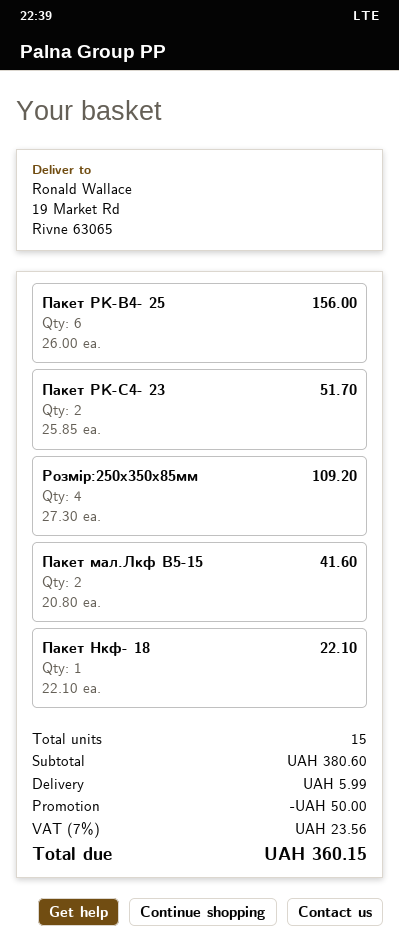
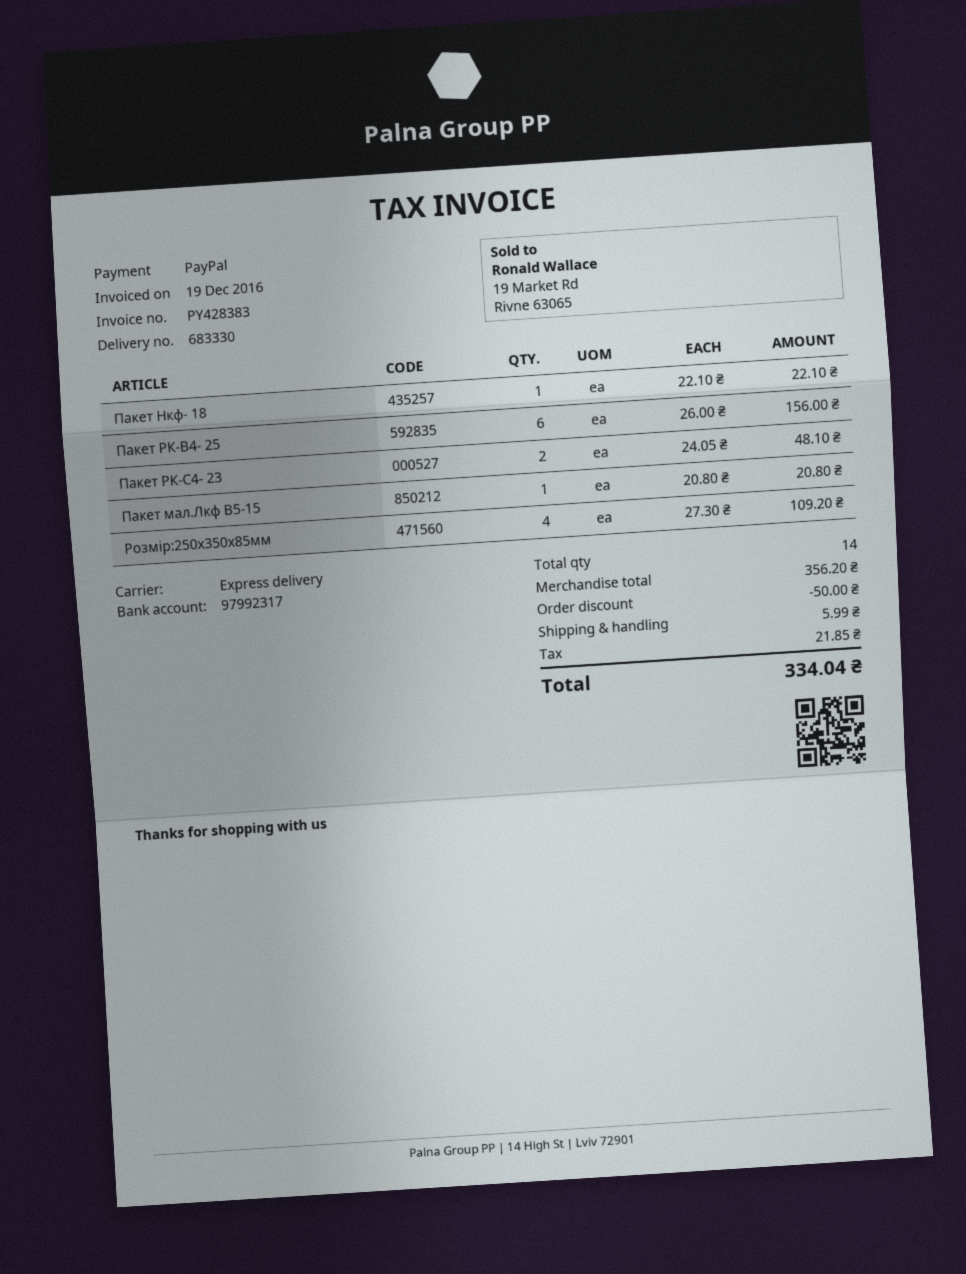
Пакет РК-С4- 23: 2 x 25.85 = 51.70 -> 2 x 24.05 = 48.10
Пакет мал.Лкф В5-15: 2 x 20.80 = 41.60 -> 1 x 20.80 = 20.80
total quantity: 15 -> 14
subtotal: 380.60 -> 356.20
tax: 23.56 -> 21.85
total: 360.15 -> 334.04

